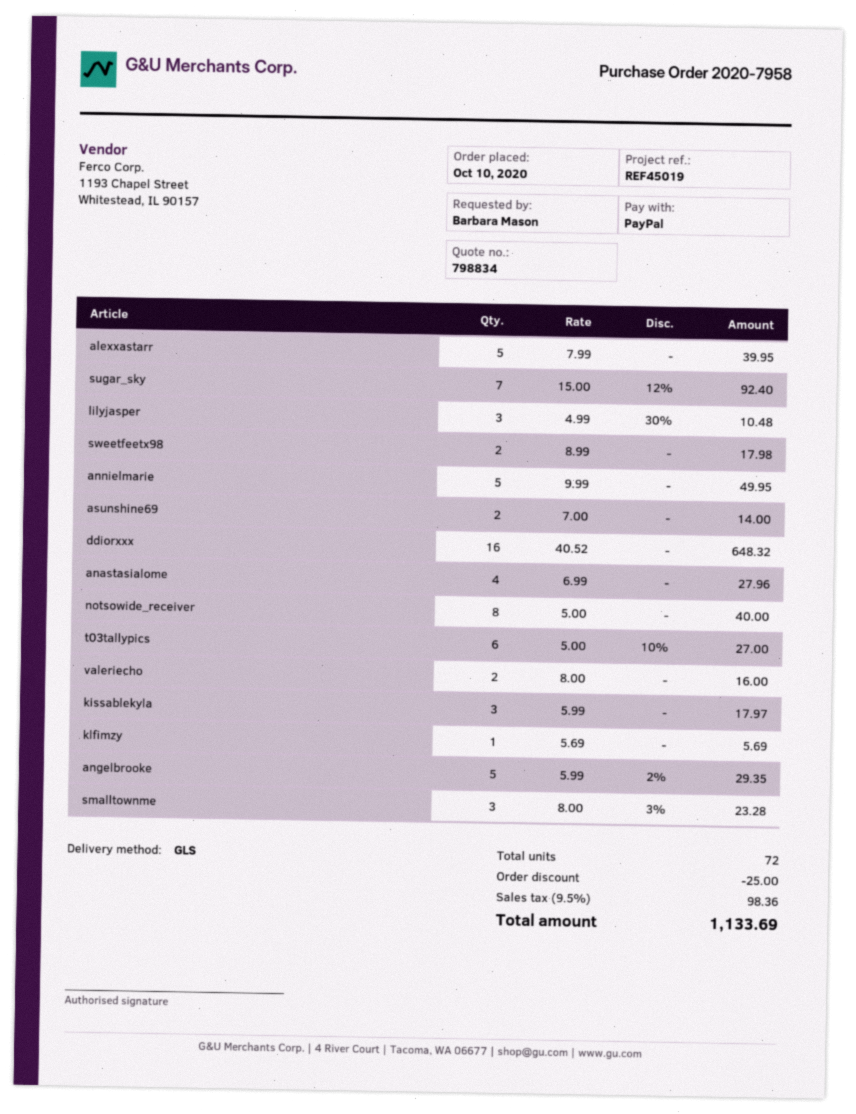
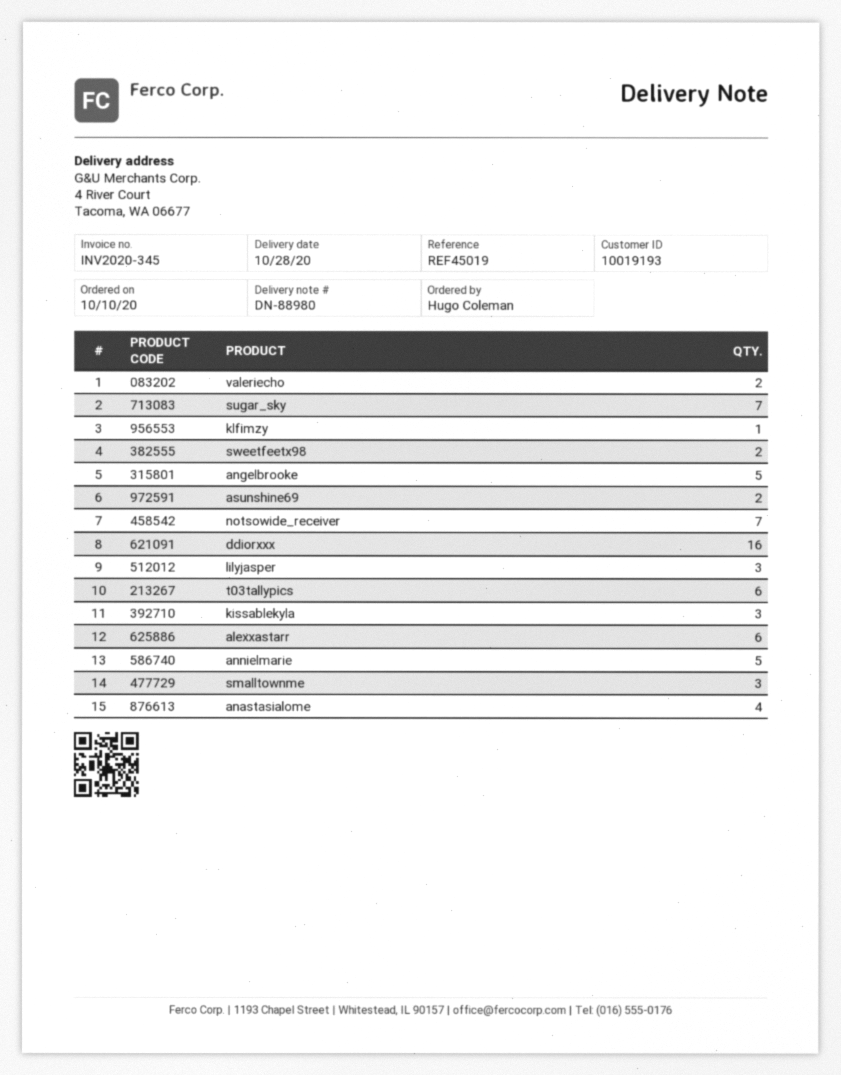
ordered by: Barbara Mason -> Hugo Coleman
alexxastarr: 5 -> 6
notsowide_receiver: 8 -> 7

